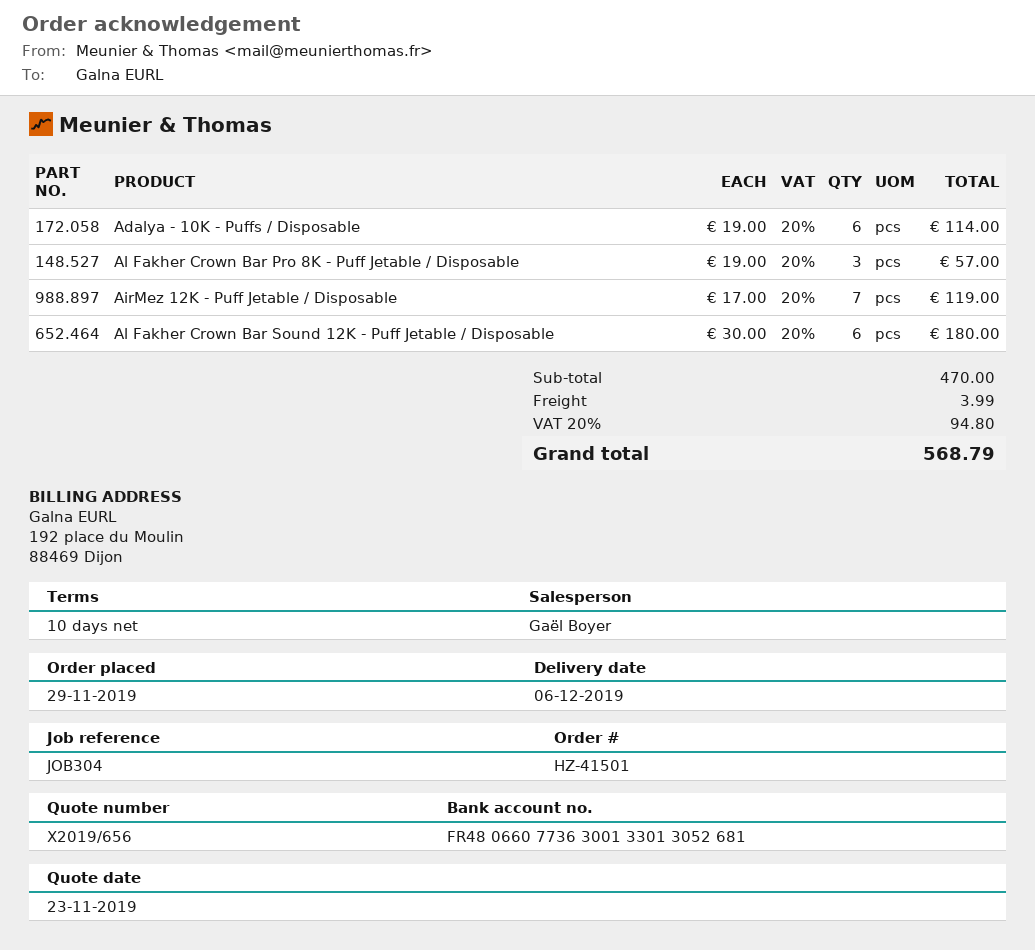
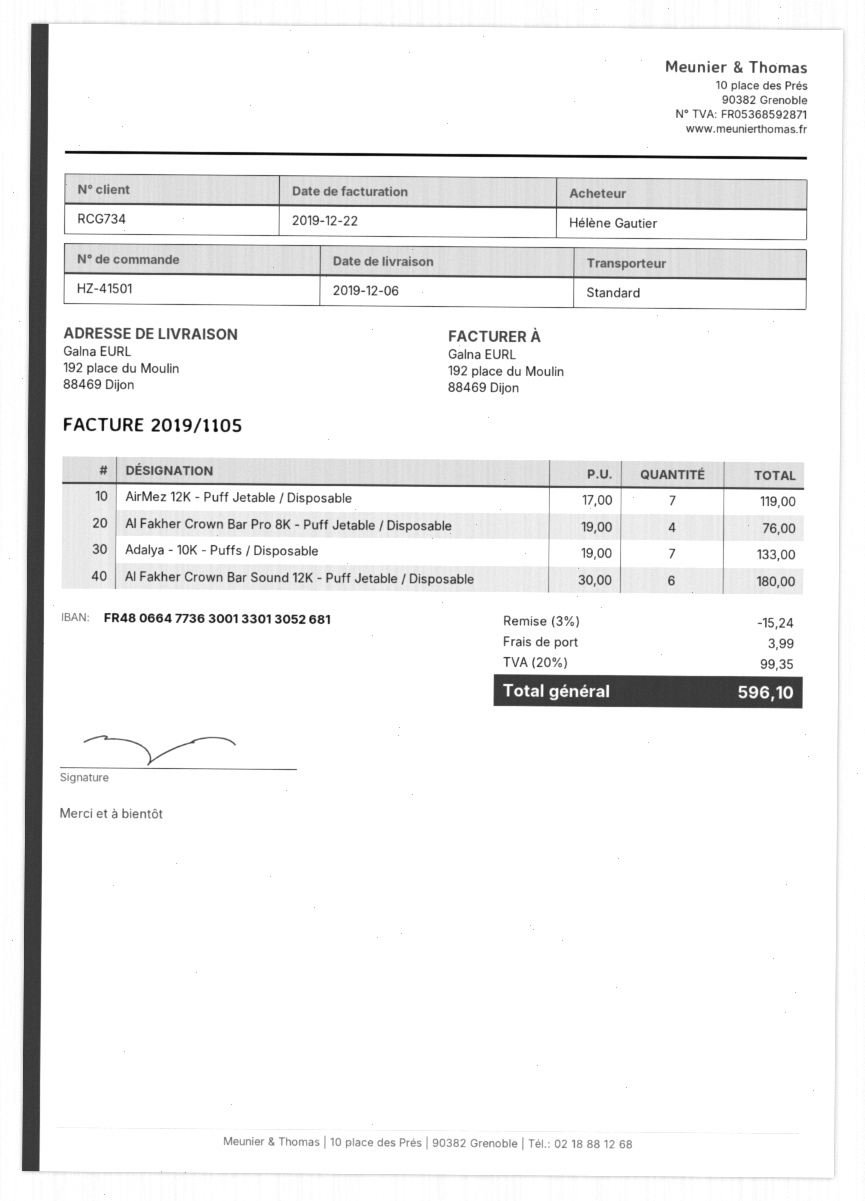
bank account: FR4806607736300133013052681 -> FR4806647736300133013052681
Adalya - 10K - Puffs / Disposable: 6 x 19.00 = 114.00 -> 7 x 19.00 = 133.00
Al Fakher Crown Bar Pro 8K - Puff Jetable / Disposable: 3 x 19.00 = 57.00 -> 4 x 19.00 = 76.00
discount: none -> 3% = 15.24
tax: 20% = 94.80 -> 20% = 99.35
total: 568.79 -> 596.10

